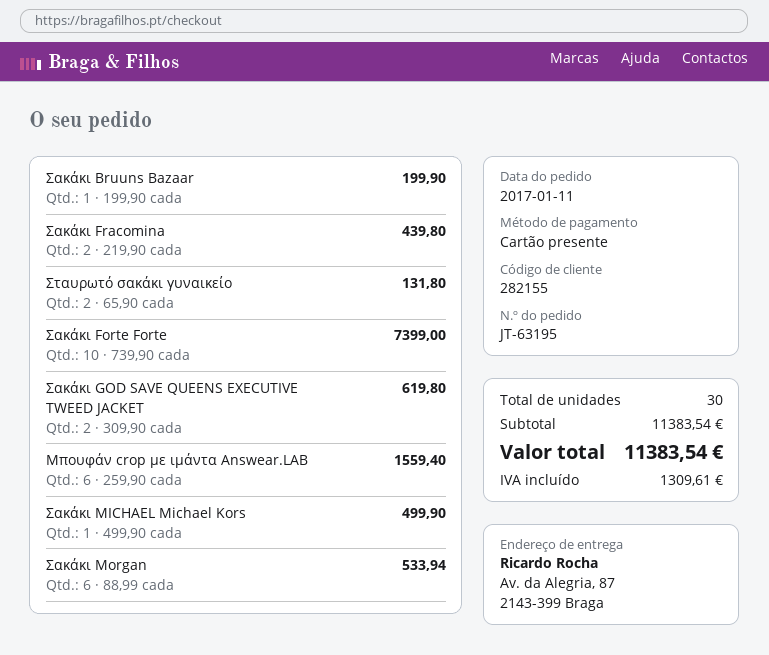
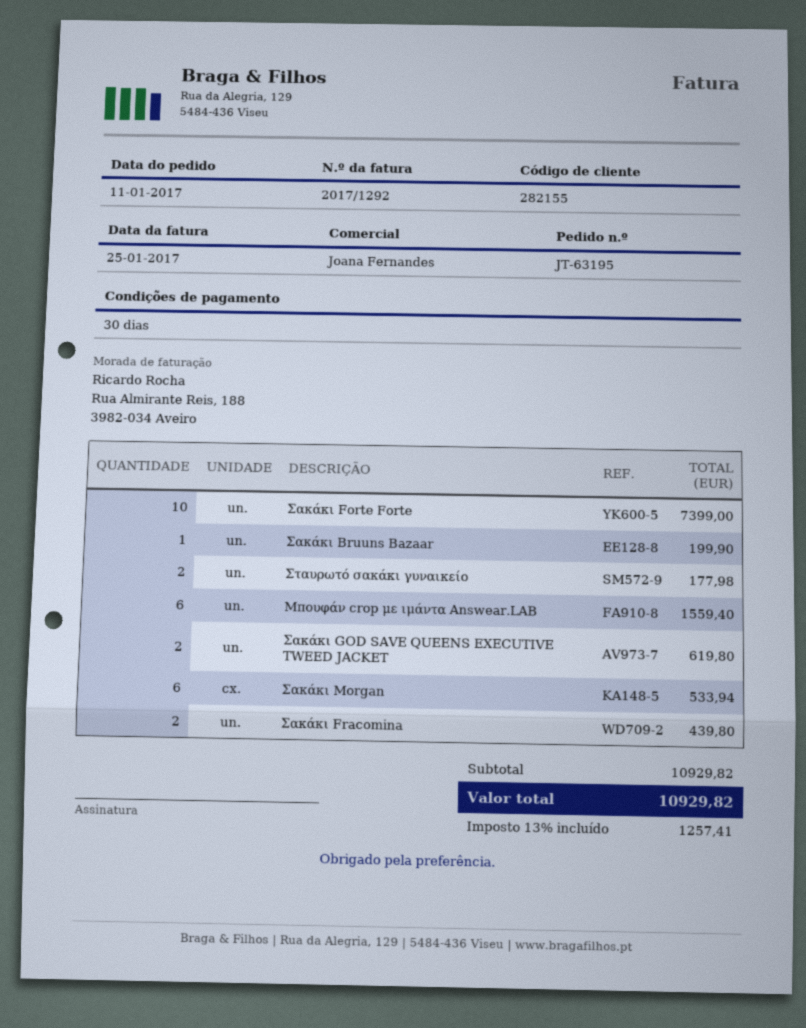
Σταυρωτό σακάκι γυναικείο: 2 for 131.80 -> 2 for 177.98
Σακάκι MICHAEL Michael Kors: 1 for 499.90 -> none
subtotal: 11383.54 -> 10929.82
tax: 1309.61 -> 1257.41
total: 11383.54 -> 10929.82

